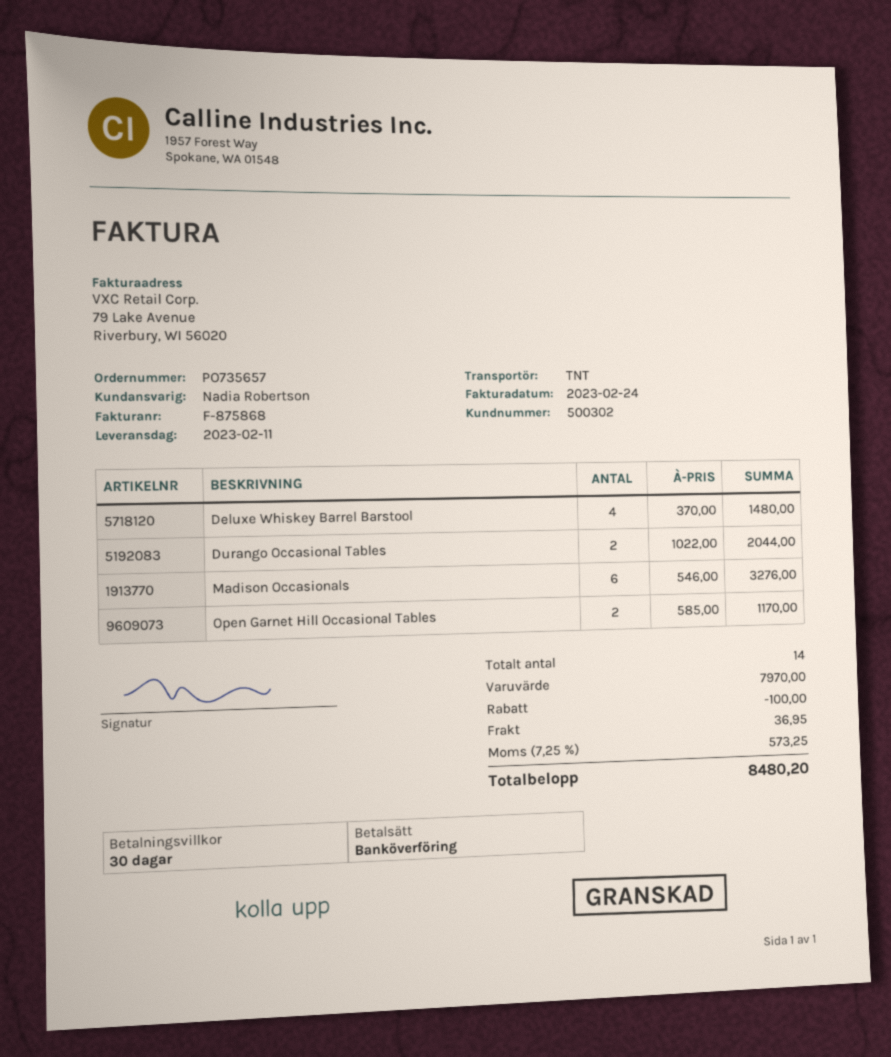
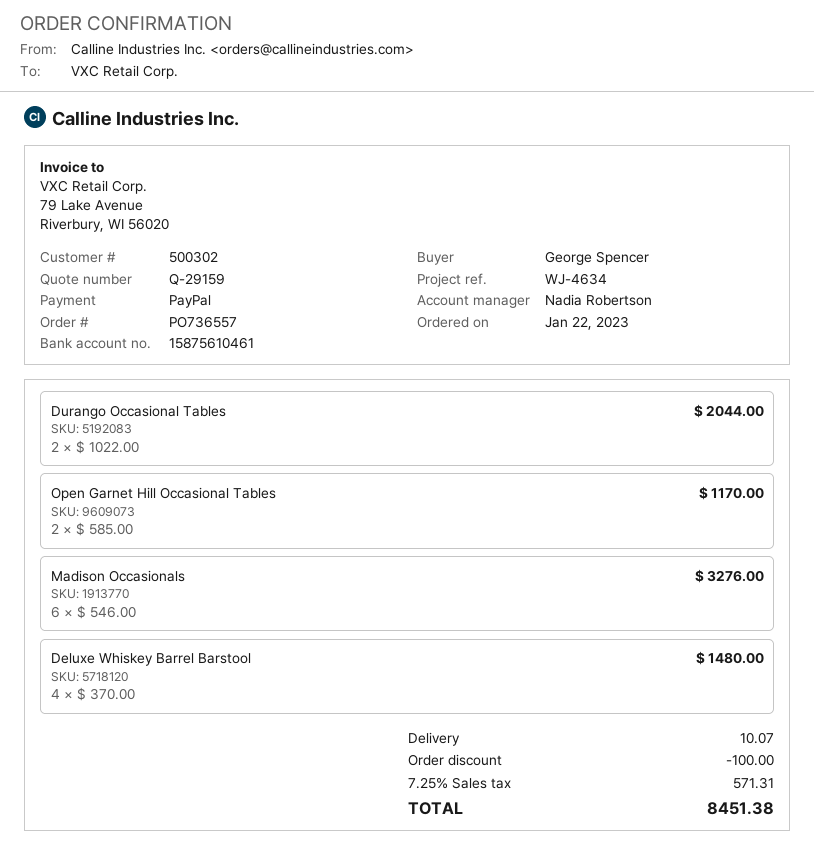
order number: PO735657 -> PO736557
payment method: bank transfer -> PayPal
shipping: 36.95 -> 10.07
tax: 7.25% = 573.25 -> 7.25% = 571.31
total: 8480.20 -> 8451.38

